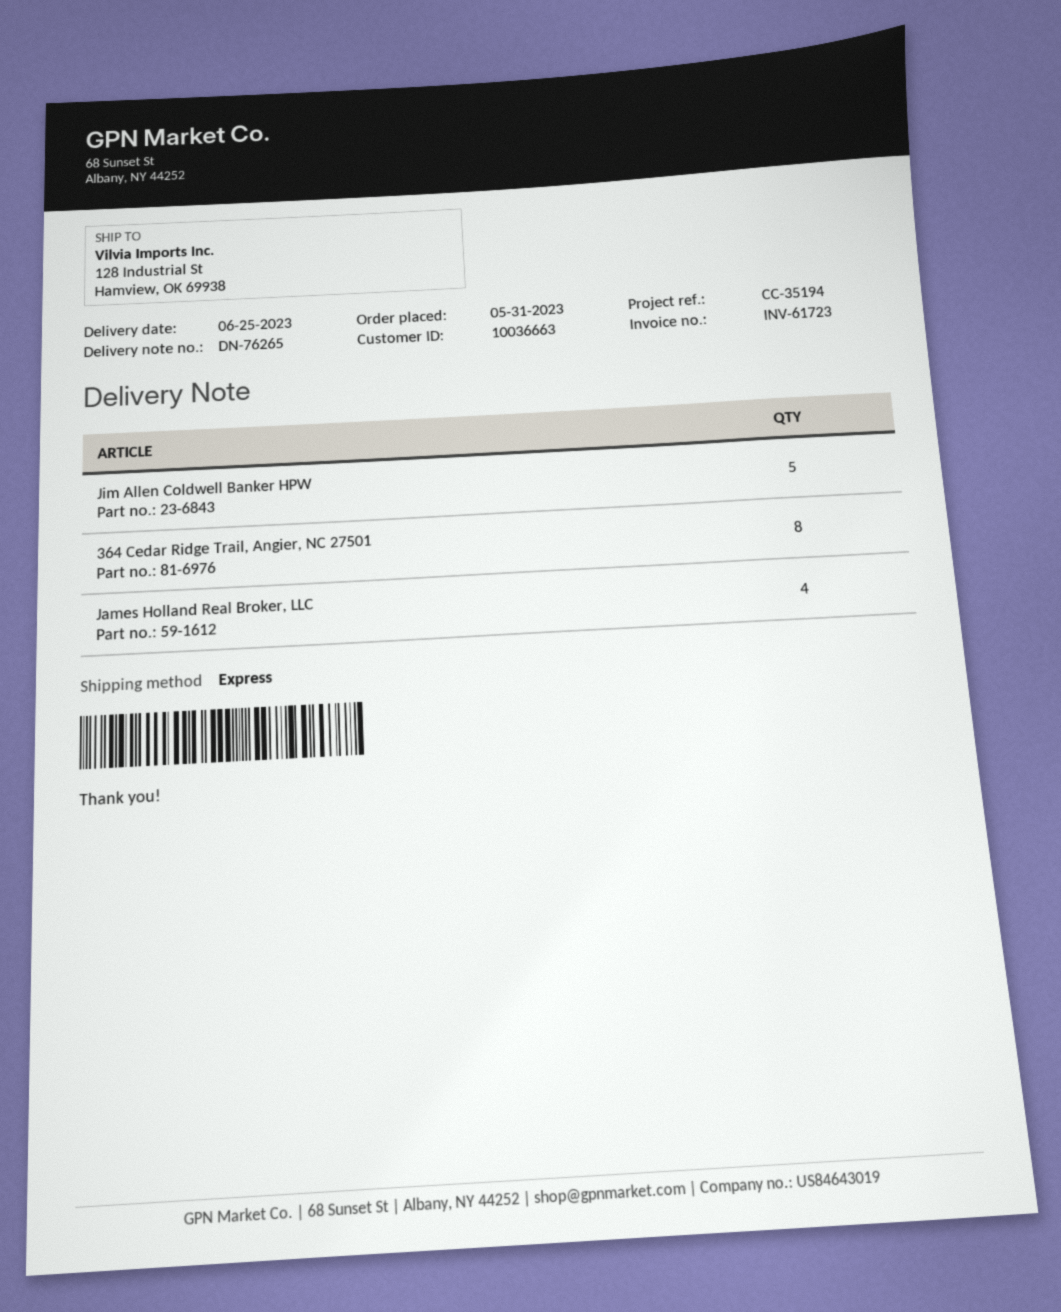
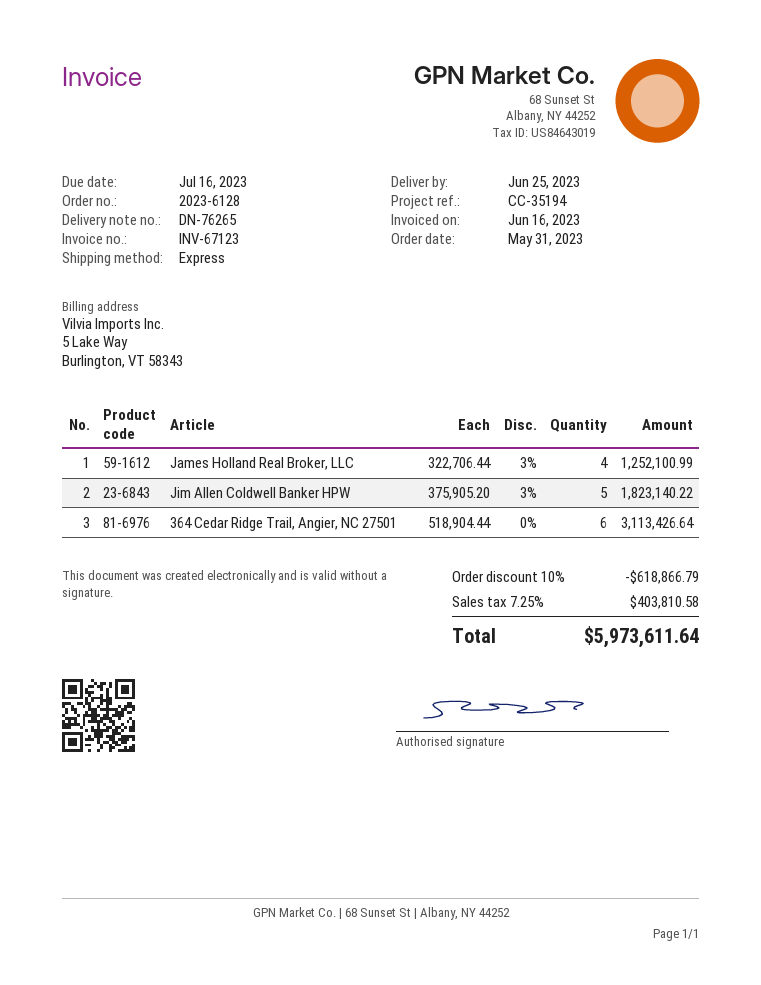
invoice number: INV-61723 -> INV-67123
364 Cedar Ridge Trail, Angier, NC 27501: 8 -> 6

